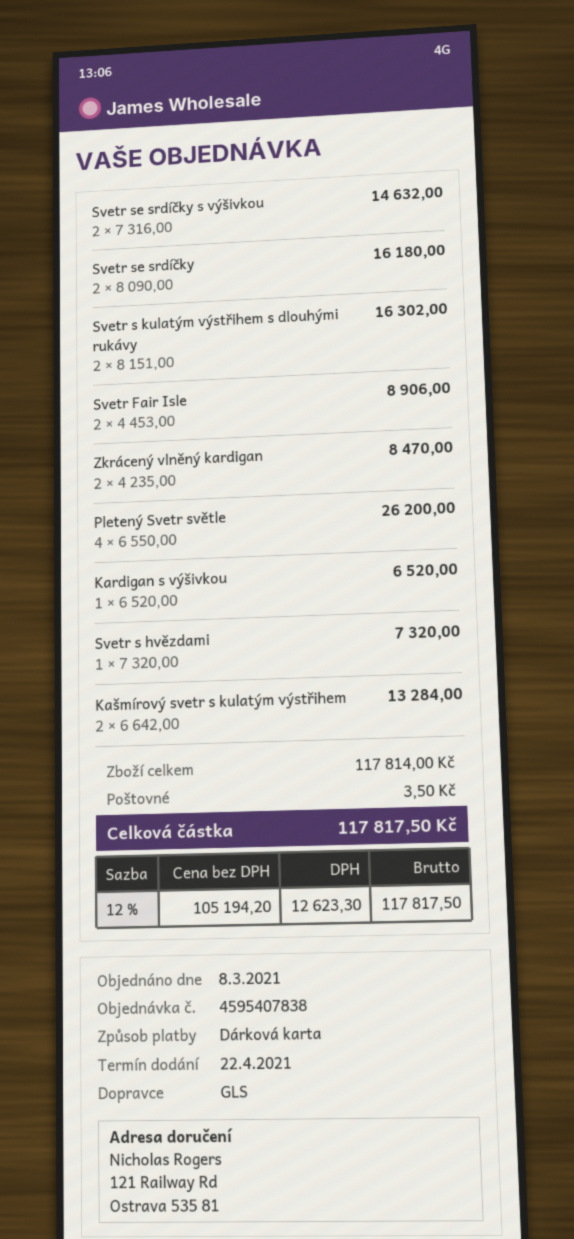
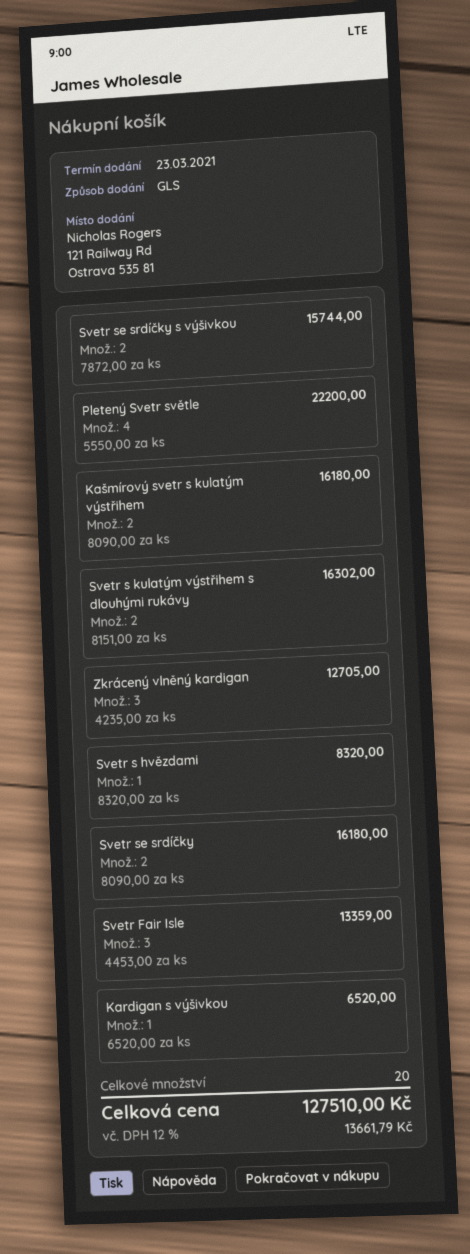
delivery date: 2021-04-22 -> 2021-03-23
Svetr se srdíčky s výšivkou: 2 x 7316.00 = 14632.00 -> 2 x 7872.00 = 15744.00
Svetr Fair Isle: 2 x 4453.00 = 8906.00 -> 3 x 4453.00 = 13359.00
Zkrácený vlněný kardigan: 2 x 4235.00 = 8470.00 -> 3 x 4235.00 = 12705.00
Pletený Svetr světle: 4 x 6550.00 = 26200.00 -> 4 x 5550.00 = 22200.00
Svetr s hvězdami: 1 x 7320.00 = 7320.00 -> 1 x 8320.00 = 8320.00
Kašmírový svetr s kulatým výstřihem: 2 x 6642.00 = 13284.00 -> 2 x 8090.00 = 16180.00
shipping: 3.50 -> none
tax: 12% = 12623.30 -> 12% = 13661.79
total: 117817.50 -> 127510.00

